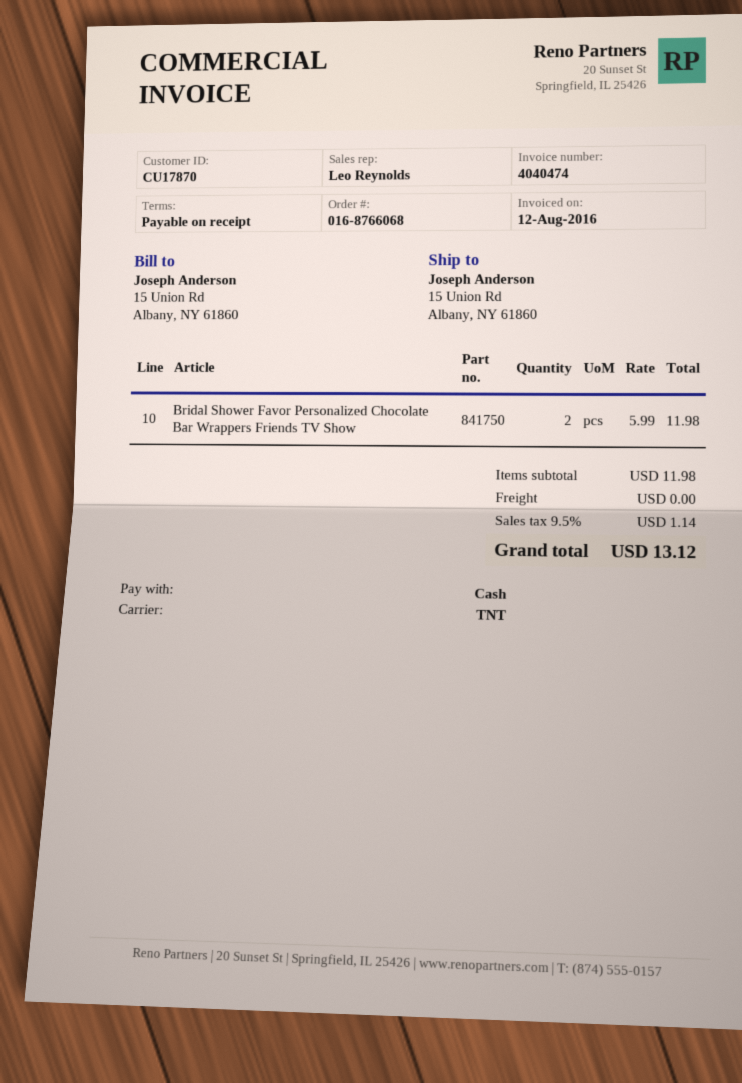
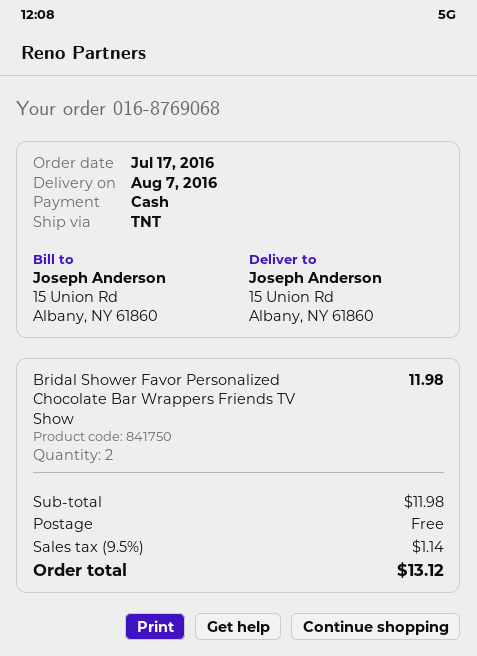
order number: 016-8766068 -> 016-8769068

